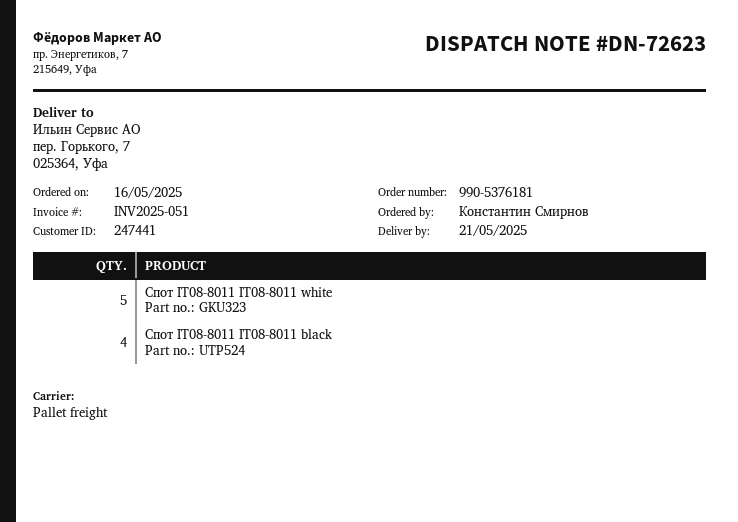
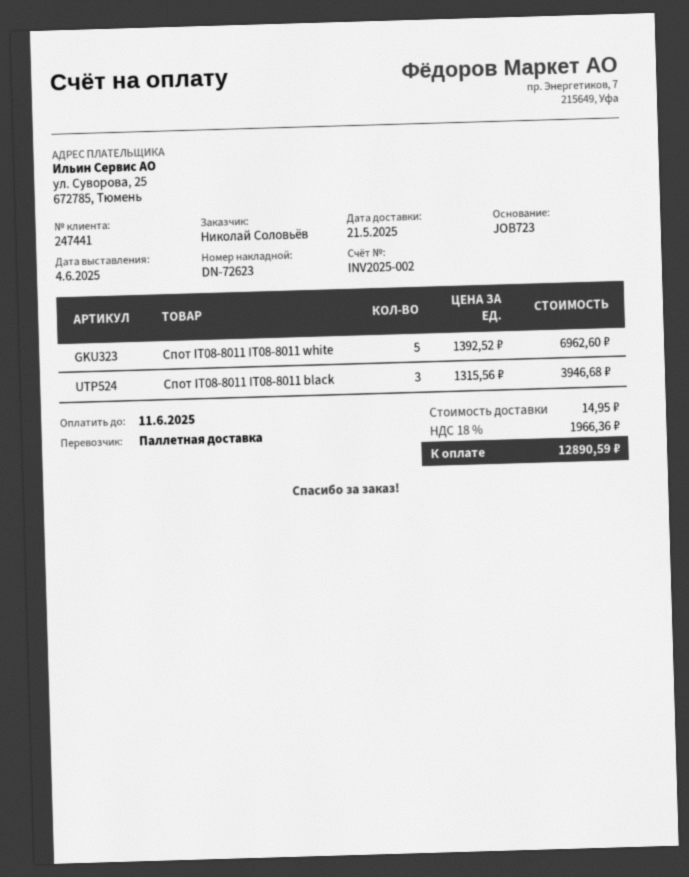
invoice number: INV2025-051 -> INV2025-002
ordered by: Константин Смирнов -> Николай Соловьёв
Спот IT08-8011 IT08-8011 black: 4 -> 3

